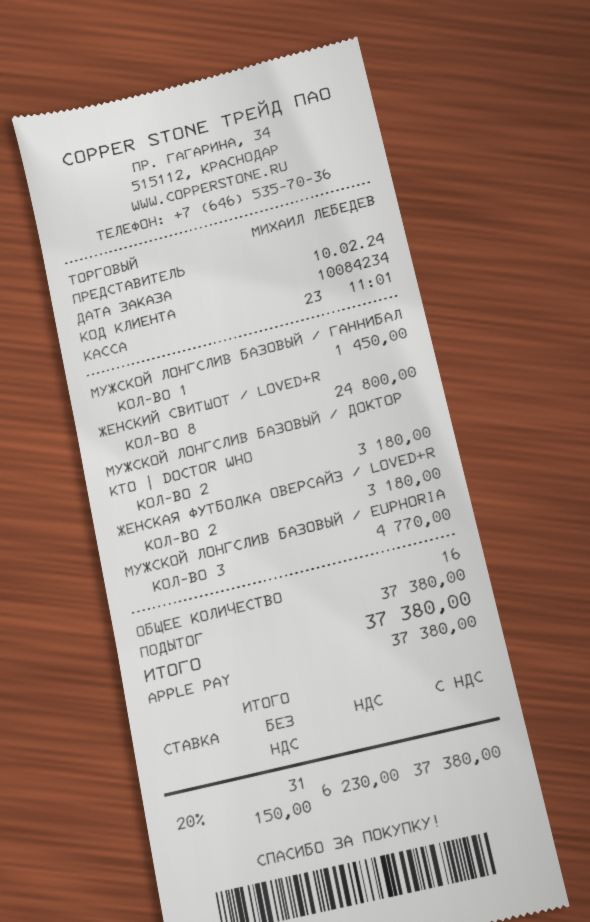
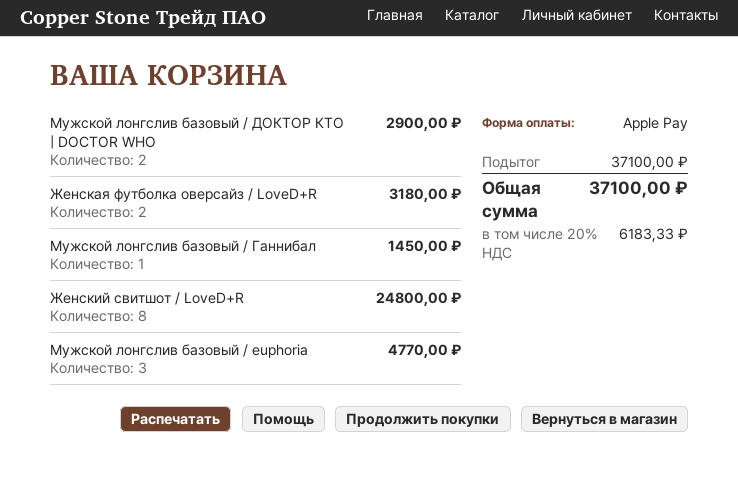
МУЖСКОЙ ЛОНГСЛИВ БАЗОВЫЙ / ДОКТОР КТО | DOCTOR WHO: 2 for 3180.00 -> 2 for 2900.00
subtotal: 37380.00 -> 37100.00
tax: 20% = 6230.00 -> 20% = 6183.33
total: 37380.00 -> 37100.00

